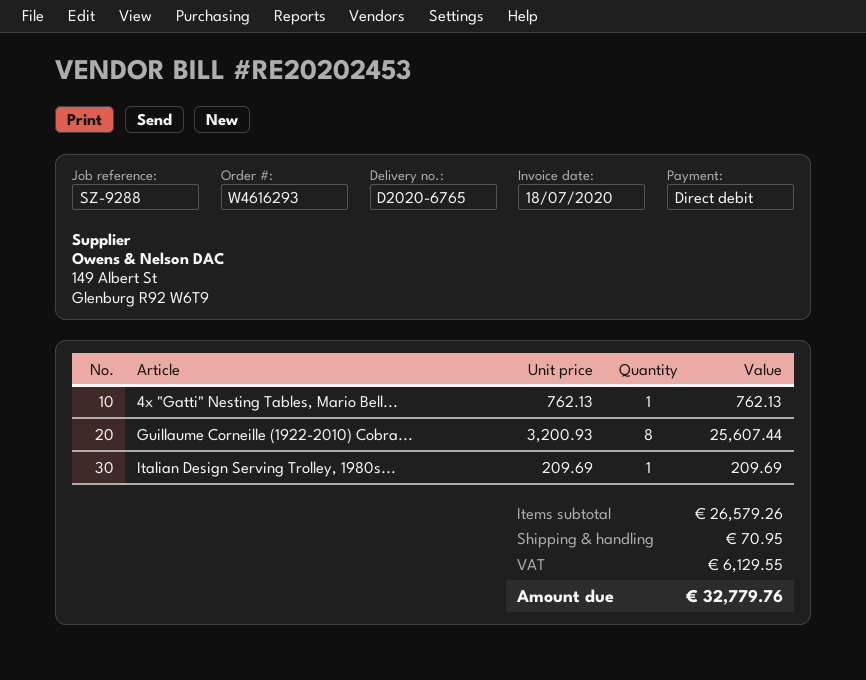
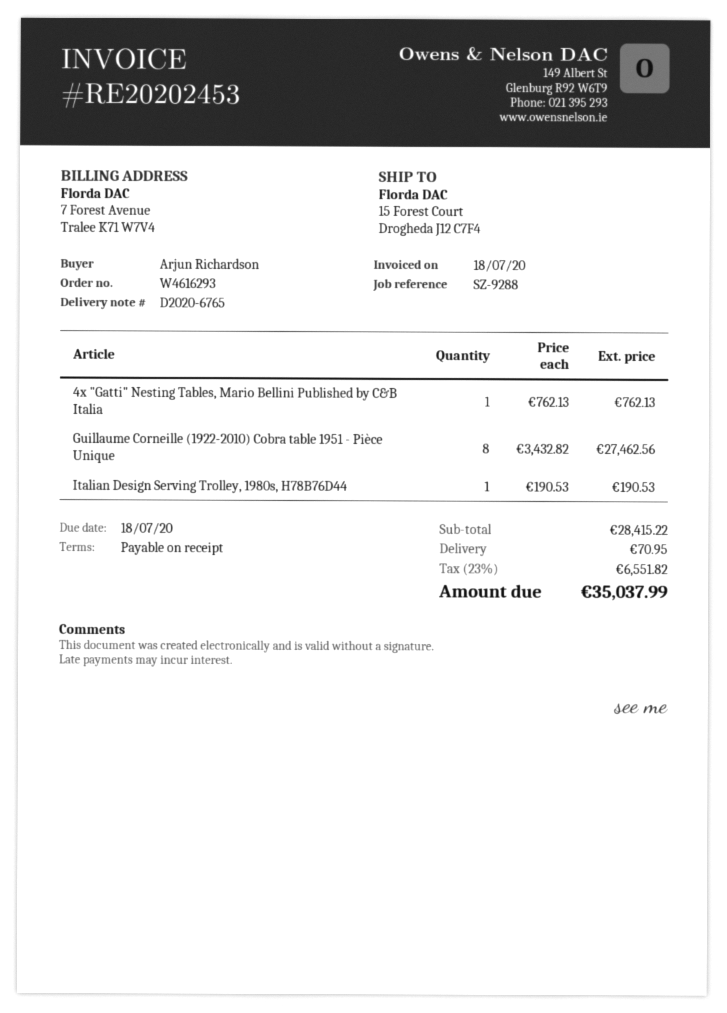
Guillaume Corneille (1922-2010) Cobra...: 8 x 3200.93 = 25607.44 -> 8 x 3432.82 = 27462.56
Italian Design Serving Trolley, 1980s...: 1 x 209.69 = 209.69 -> 1 x 190.53 = 190.53
subtotal: 26579.26 -> 28415.22
tax: 6129.55 -> 6551.82
total: 32779.76 -> 35037.99

